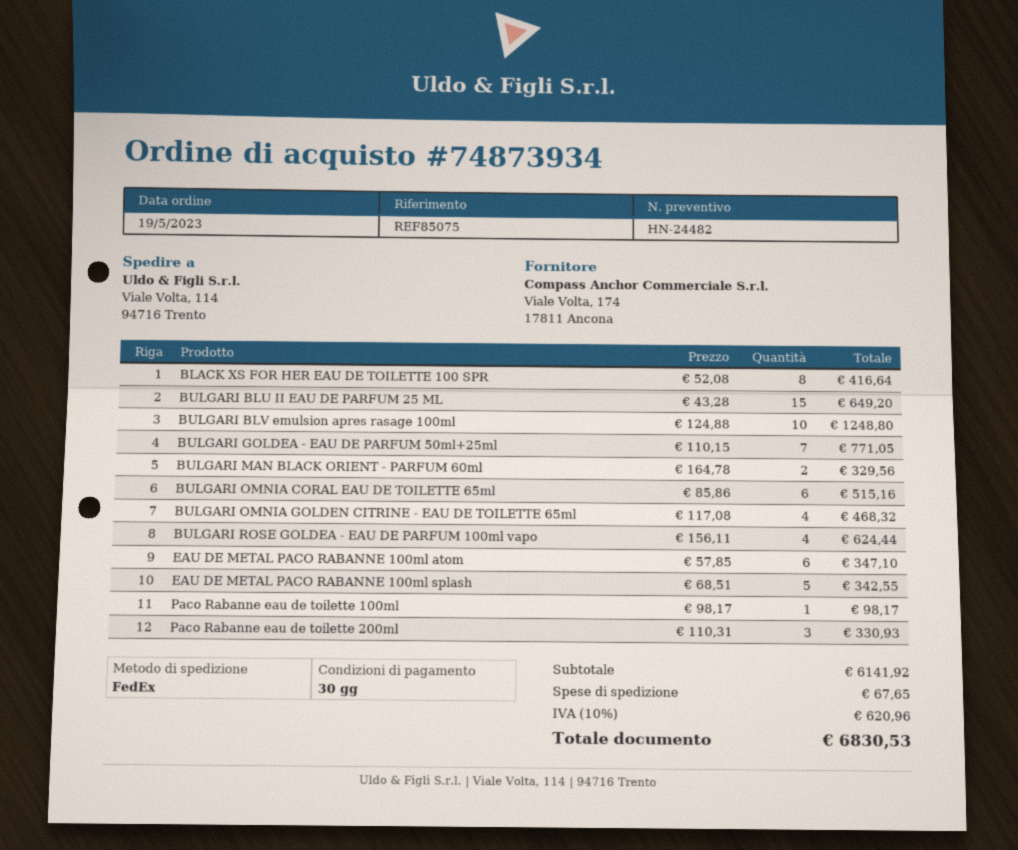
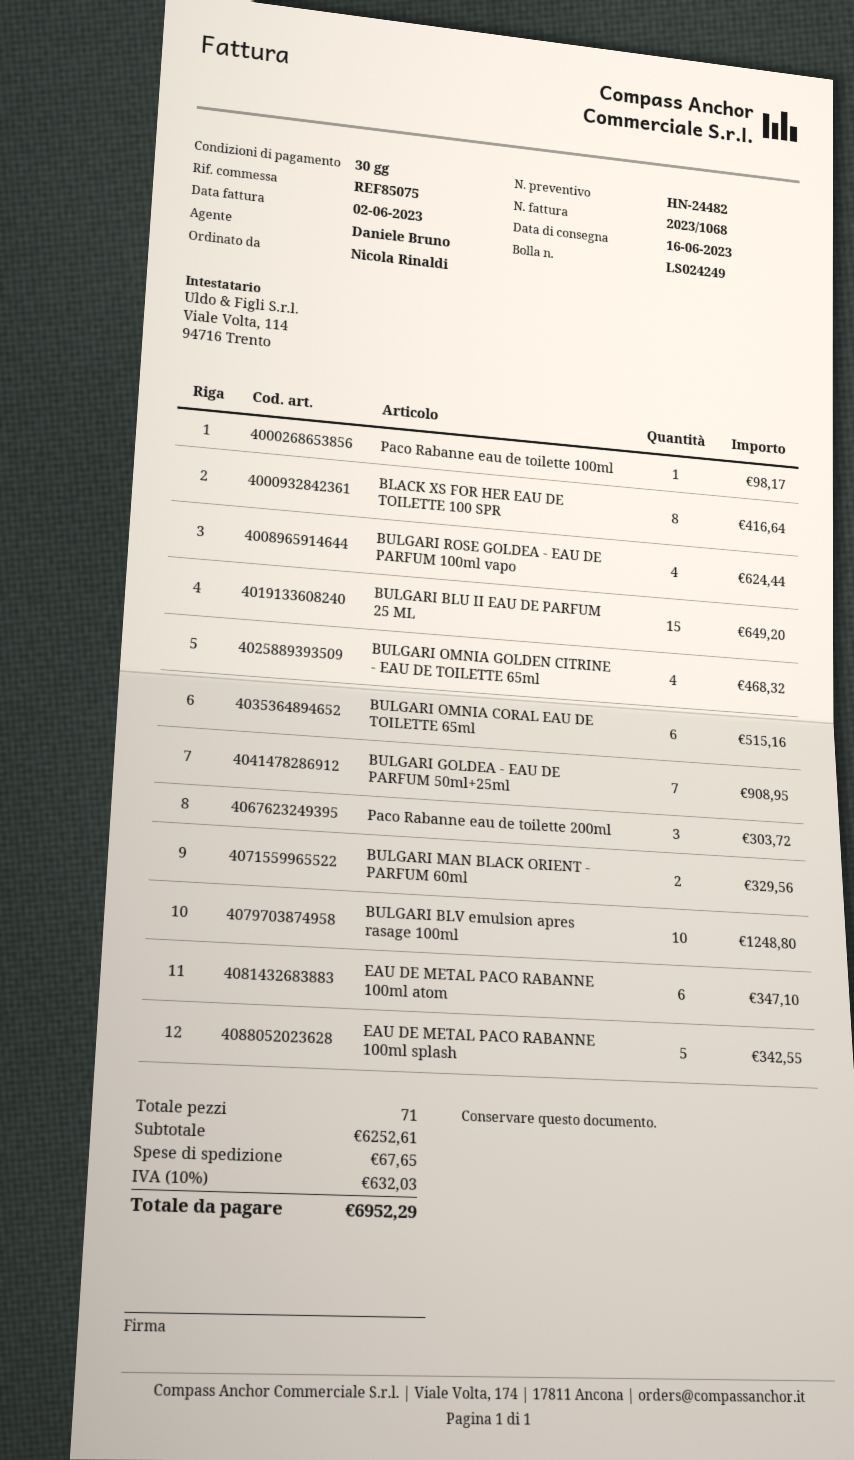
BULGARI GOLDEA - EAU DE PARFUM 50ml+25ml: 7 for 771.05 -> 7 for 908.95
Paco Rabanne eau de toilette 200ml: 3 for 330.93 -> 3 for 303.72
subtotal: 6141.92 -> 6252.61
tax: 10% = 620.96 -> 10% = 632.03
total: 6830.53 -> 6952.29

